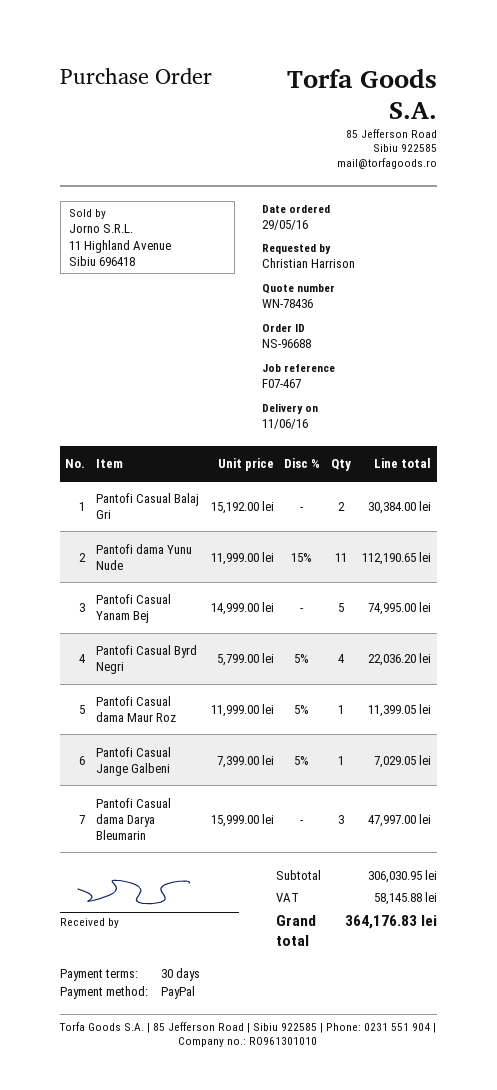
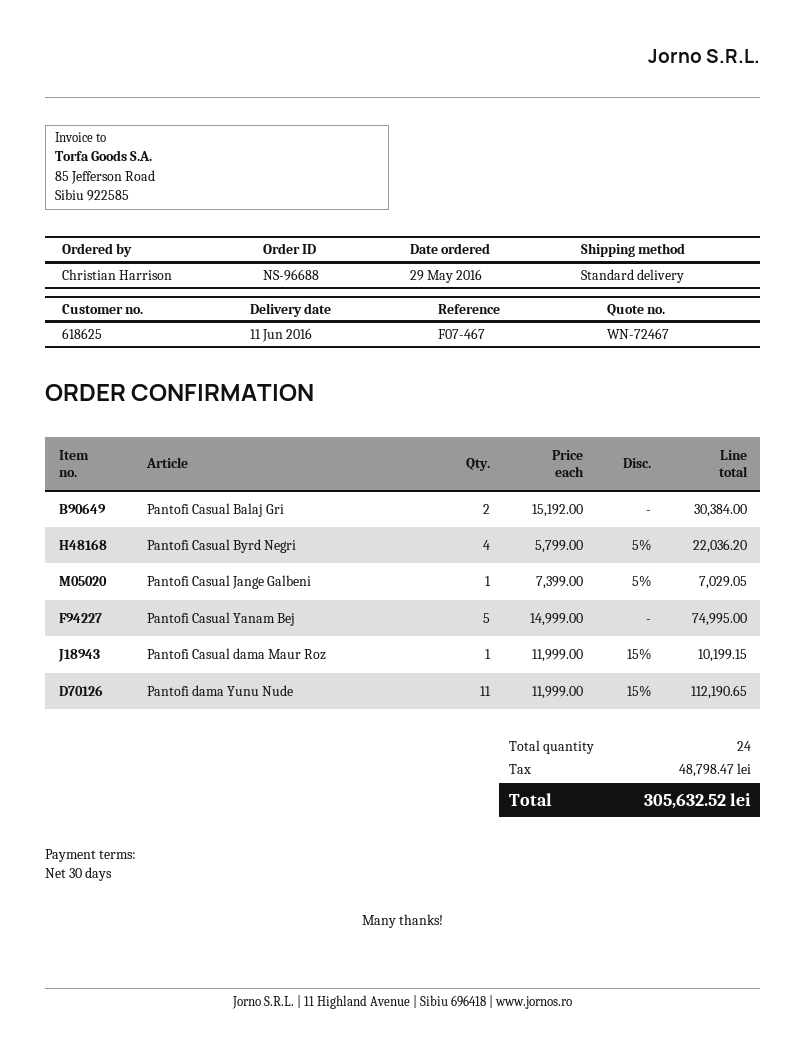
quote number: WN-78436 -> WN-72467
Pantofi Casual dama Maur Roz: 1 x 11999.00 - 5% = 11399.05 -> 1 x 11999.00 - 15% = 10199.15
Pantofi Casual dama Darya Bleumarin: 3 x 15999.00 = 47997.00 -> none
tax: 58145.88 -> 48798.47
total: 364176.83 -> 305632.52

